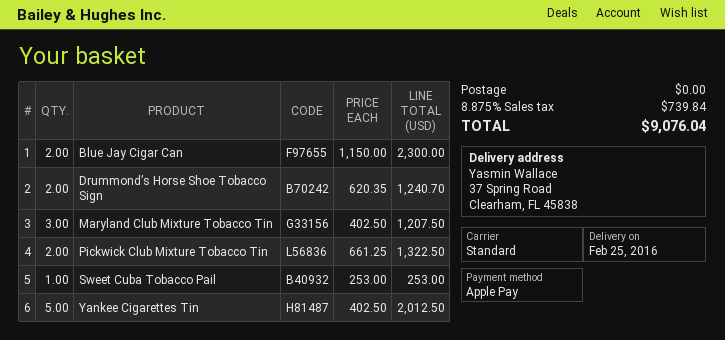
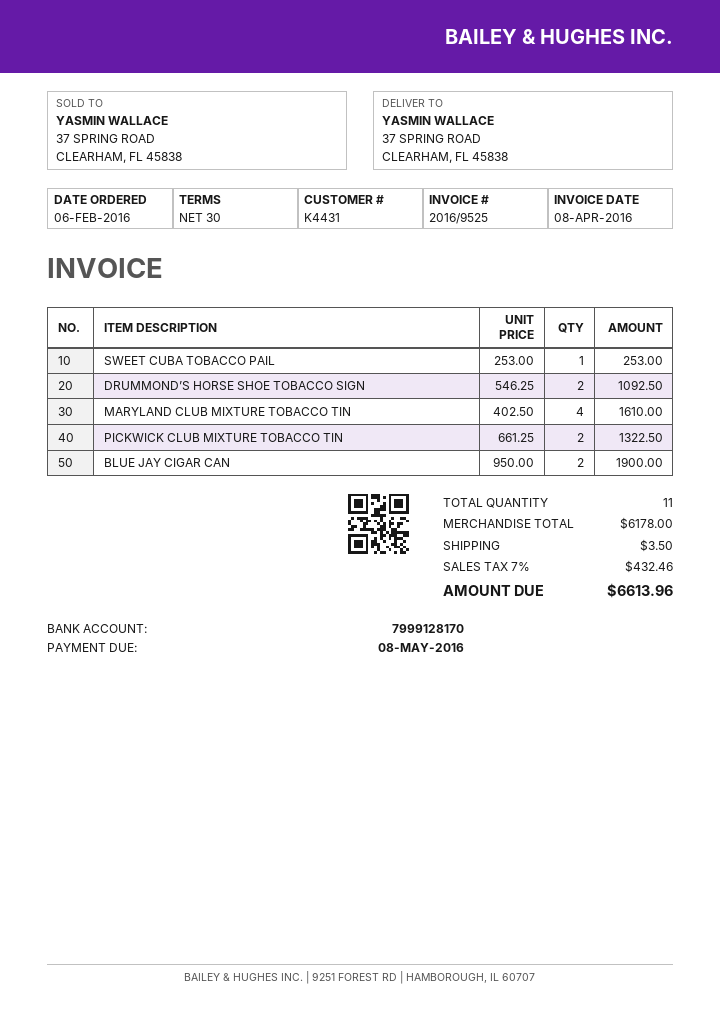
Blue Jay Cigar Can: 2 x 1150.00 = 2300.00 -> 2 x 950.00 = 1900.00
Drummond’s Horse Shoe Tobacco Sign: 2 x 620.35 = 1240.70 -> 2 x 546.25 = 1092.50
Maryland Club Mixture Tobacco Tin: 3 x 402.50 = 1207.50 -> 4 x 402.50 = 1610.00
Yankee Cigarettes Tin: 5 x 402.50 = 2012.50 -> none
shipping: 0.00 -> 3.50
tax: 8.875% = 739.84 -> 7% = 432.46
total: 9076.04 -> 6613.96

